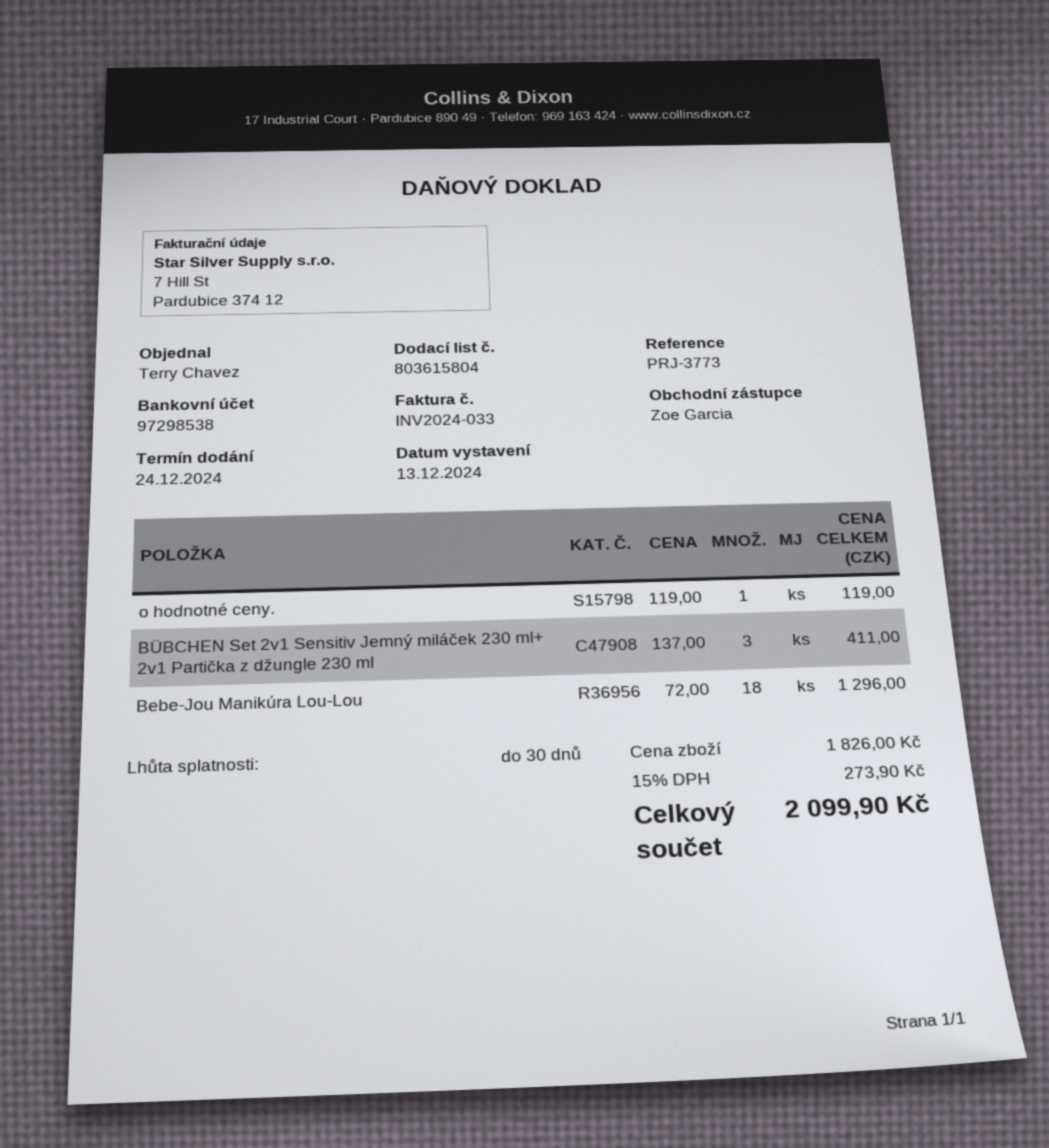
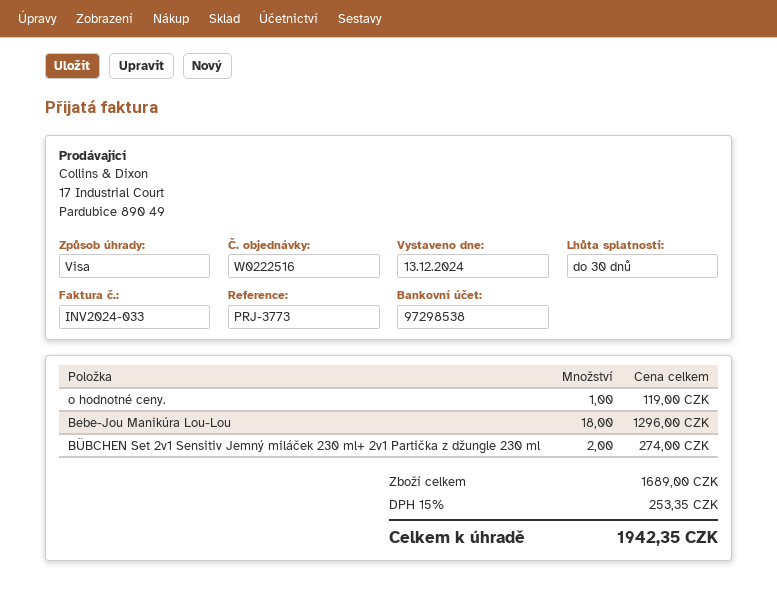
BÜBCHEN Set 2v1 Sensitiv Jemný miláček 230 ml+ 2v1 Partička z džungle 230 ml: 3 for 411.00 -> 2 for 274.00
subtotal: 1826.00 -> 1689.00
tax: 15% = 273.90 -> 15% = 253.35
total: 2099.90 -> 1942.35

